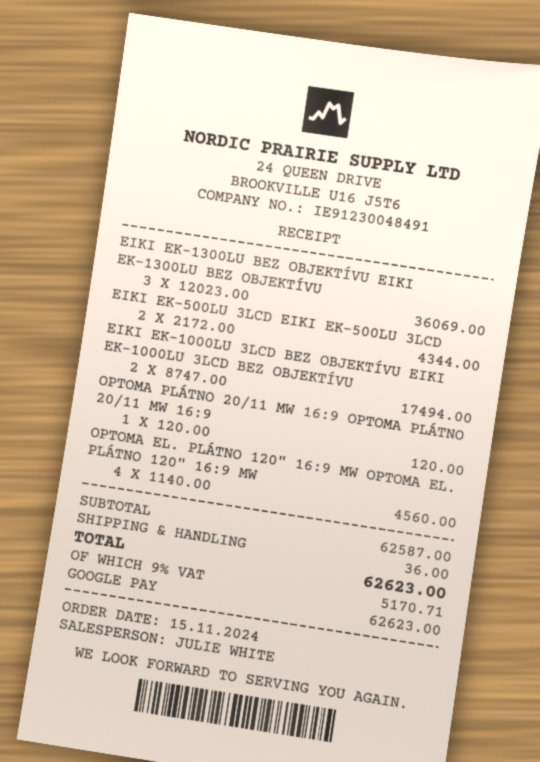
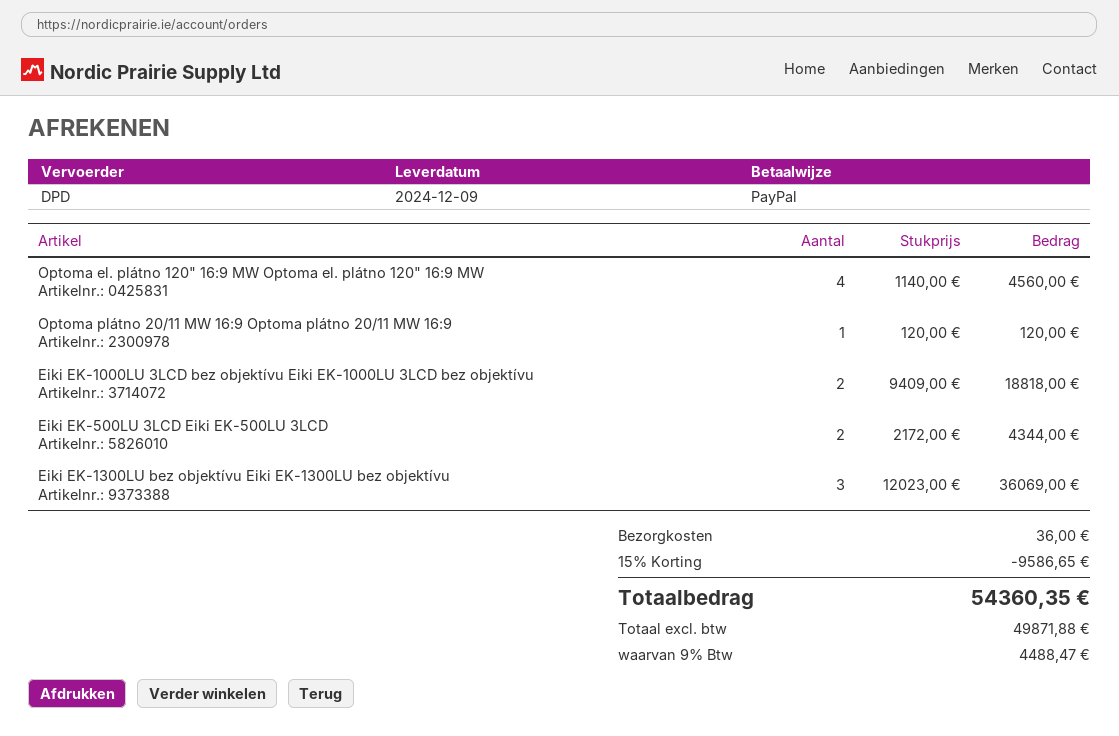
payment method: Google Pay -> PayPal
EIKI EK-1000LU 3LCD BEZ OBJEKTÍVU EIKI EK-1000LU 3LCD BEZ OBJEKTÍVU: 2 x 8747.00 = 17494.00 -> 2 x 9409.00 = 18818.00
discount: none -> 15% = 9586.65
tax: 9% = 5170.71 -> 9% = 4488.47
total: 62623.00 -> 54360.35

